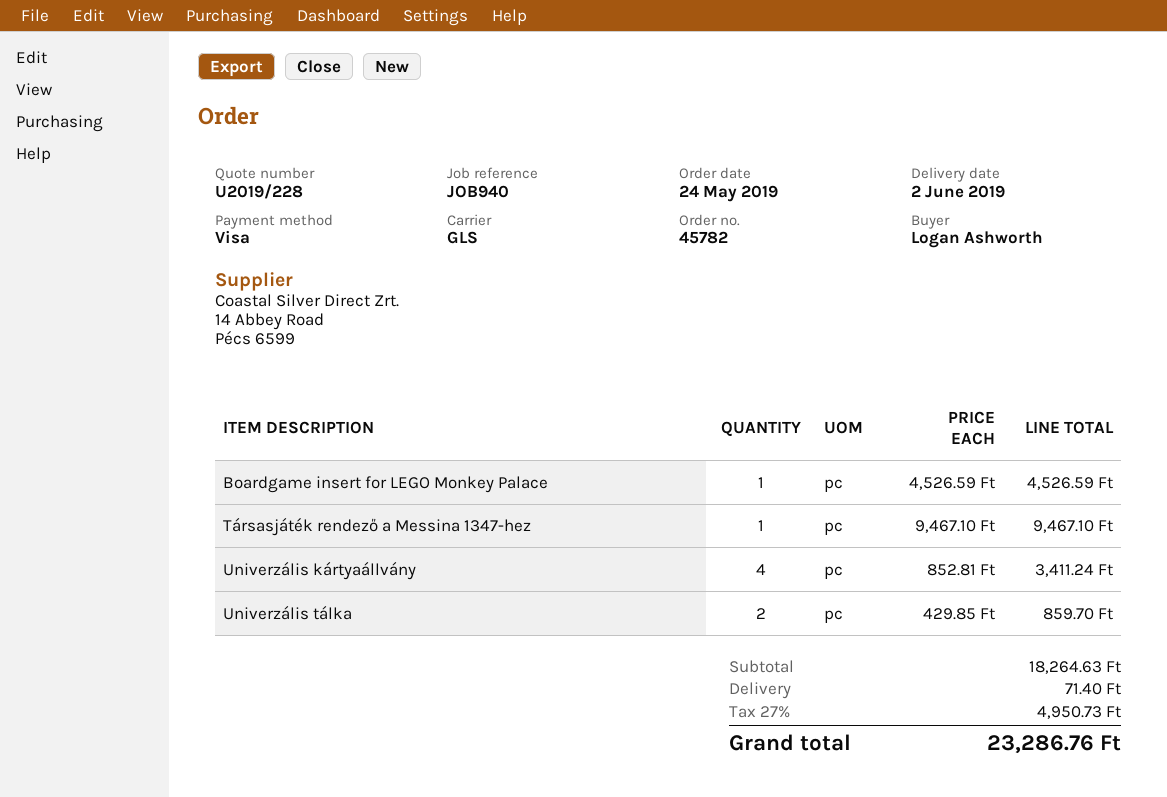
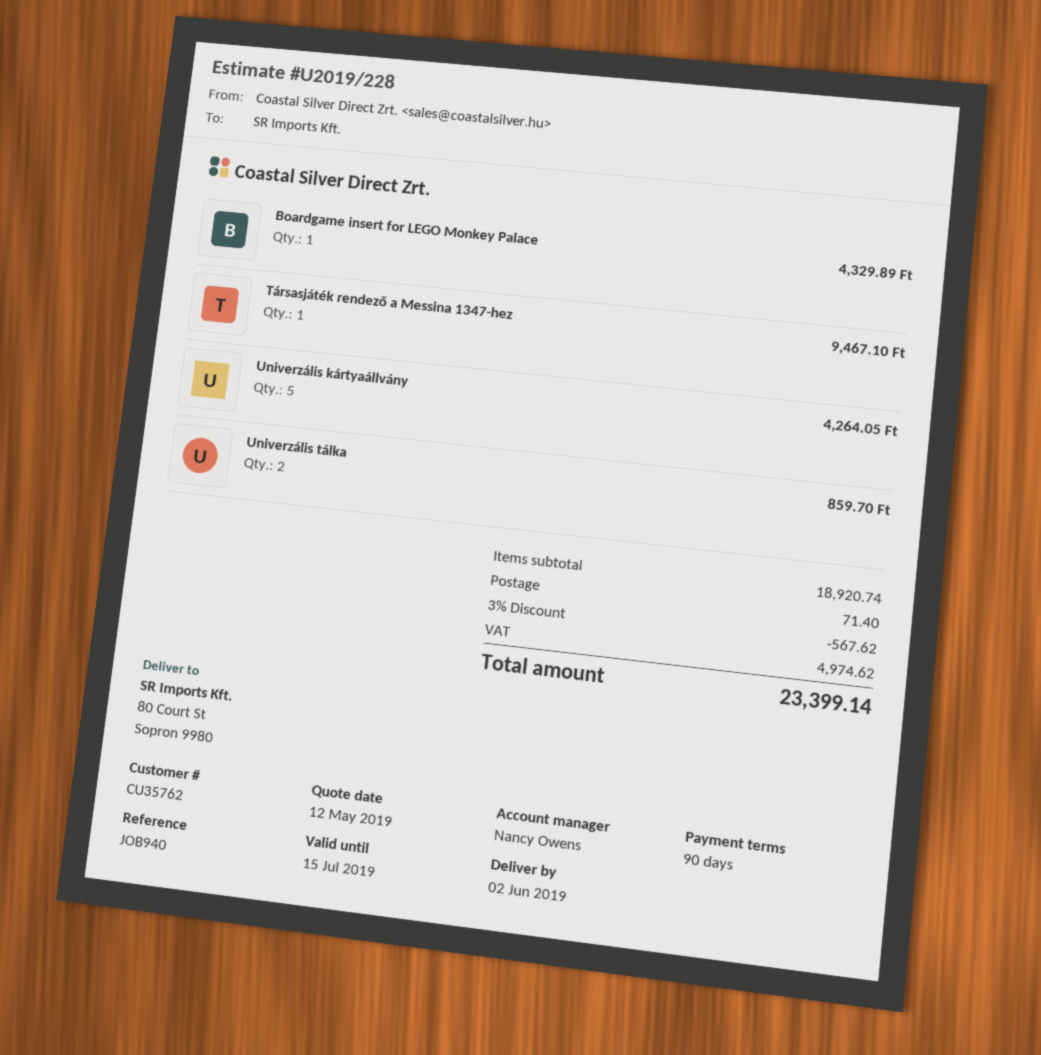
Boardgame insert for LEGO Monkey Palace: 1 for 4526.59 -> 1 for 4329.89
Univerzális kártyaállvány: 4 for 3411.24 -> 5 for 4264.05
subtotal: 18264.63 -> 18920.74
discount: none -> 3% = 567.62
tax: 4950.73 -> 4974.62
total: 23286.76 -> 23399.14

